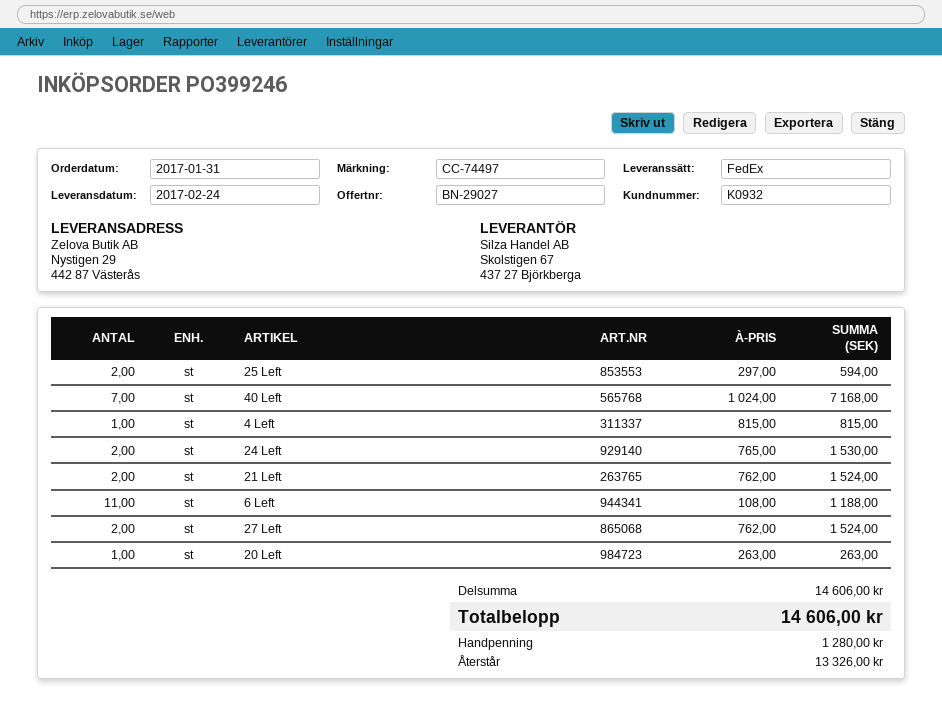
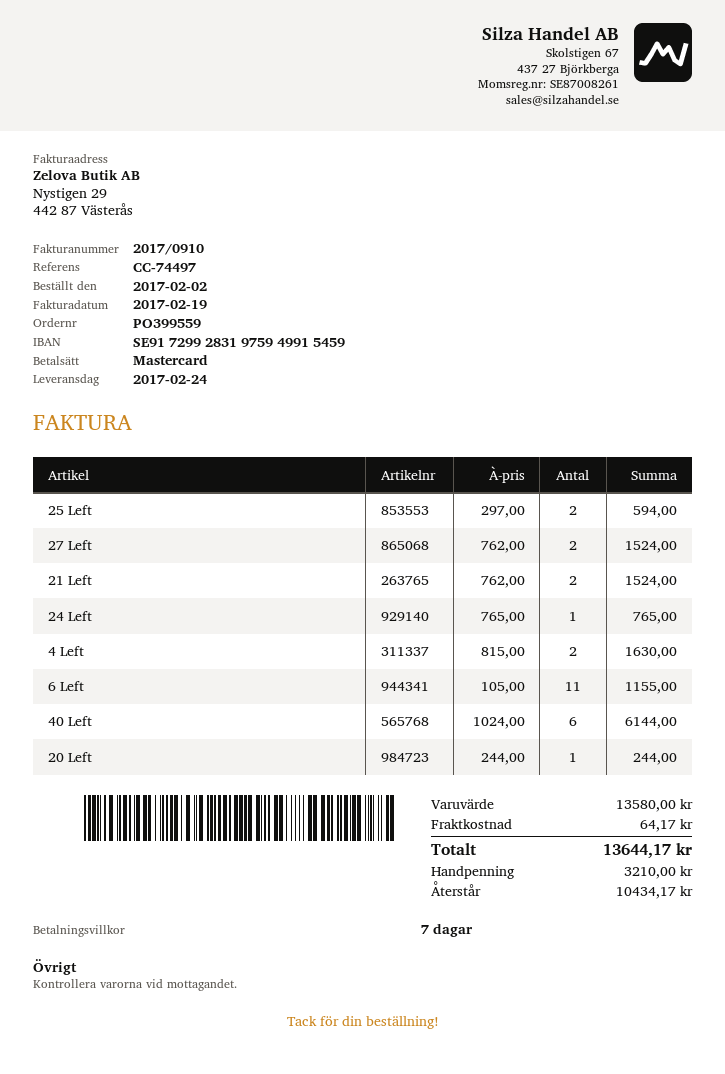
order number: PO399246 -> PO399559
order date: 2017-01-31 -> 2017-02-02
40 Left: 7 x 1024.00 = 7168.00 -> 6 x 1024.00 = 6144.00
4 Left: 1 x 815.00 = 815.00 -> 2 x 815.00 = 1630.00
24 Left: 2 x 765.00 = 1530.00 -> 1 x 765.00 = 765.00
6 Left: 11 x 108.00 = 1188.00 -> 11 x 105.00 = 1155.00
20 Left: 1 x 263.00 = 263.00 -> 1 x 244.00 = 244.00
subtotal: 14606.00 -> 13580.00
shipping: none -> 64.17
total: 14606.00 -> 13644.17
deposit: 1280.00 -> 3210.00
balance: 13326.00 -> 10434.17

